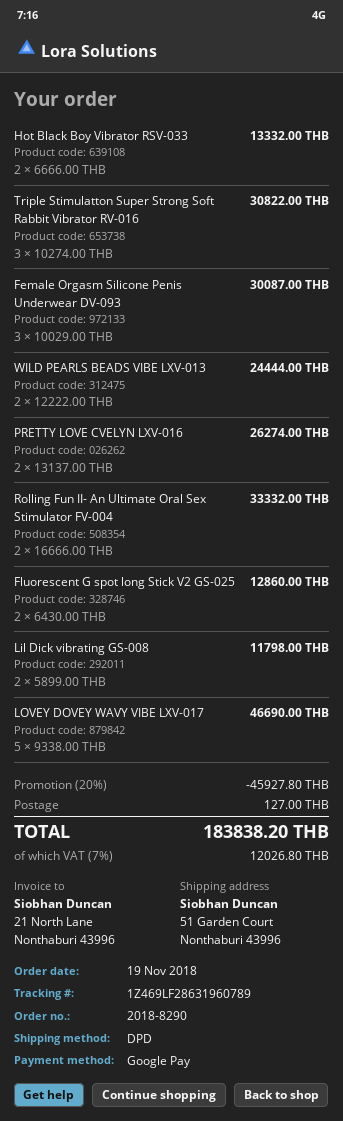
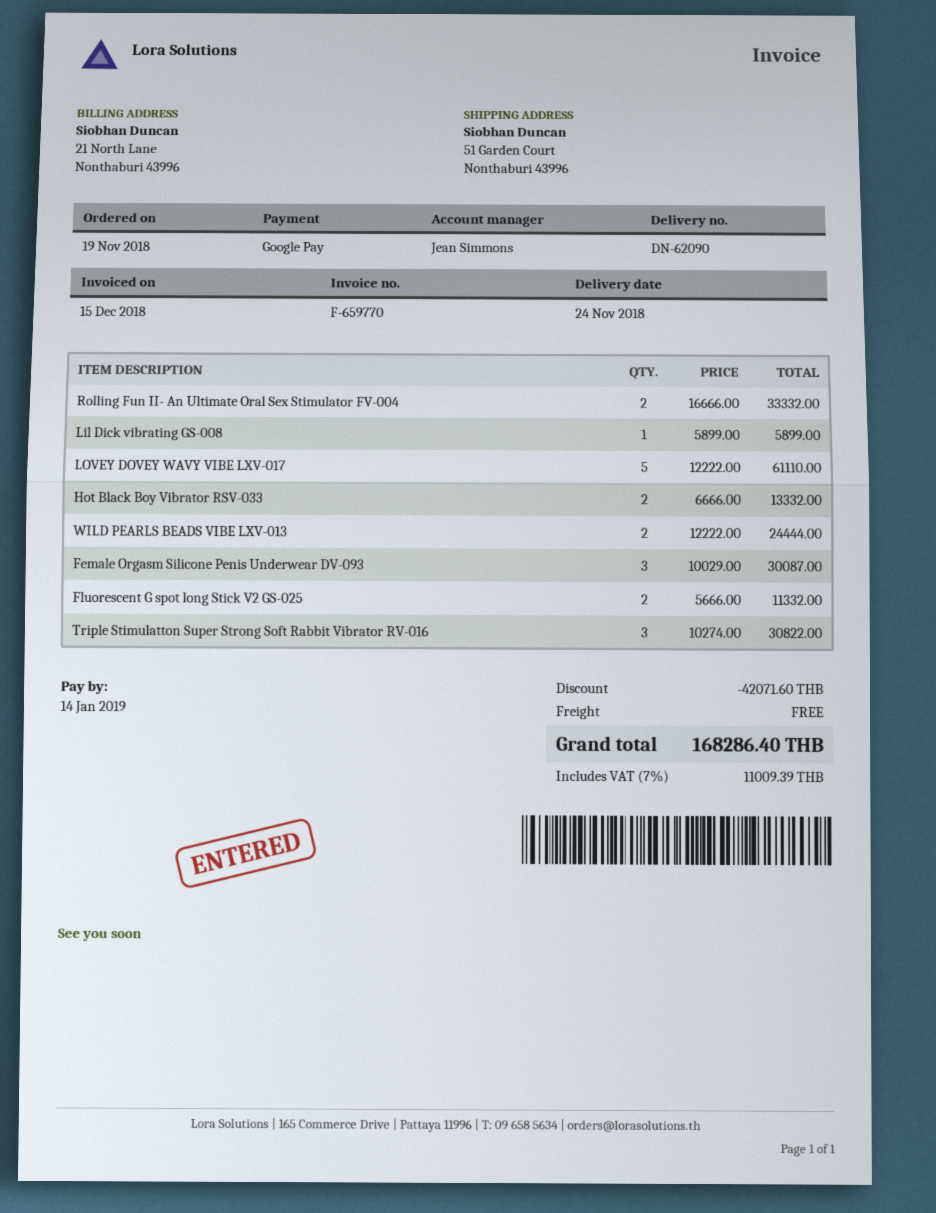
PRETTY LOVE CVELYN LXV-016: 2 x 13137.00 = 26274.00 -> none
Fluorescent G spot long Stick V2 GS-025: 2 x 6430.00 = 12860.00 -> 2 x 5666.00 = 11332.00
Lil Dick vibrating GS-008: 2 x 5899.00 = 11798.00 -> 1 x 5899.00 = 5899.00
LOVEY DOVEY WAVY VIBE LXV-017: 5 x 9338.00 = 46690.00 -> 5 x 12222.00 = 61110.00
discount: 45927.80 -> 42071.60
shipping: 127.00 -> 0.00
tax: 7% = 12026.80 -> 7% = 11009.39
total: 183838.20 -> 168286.40

